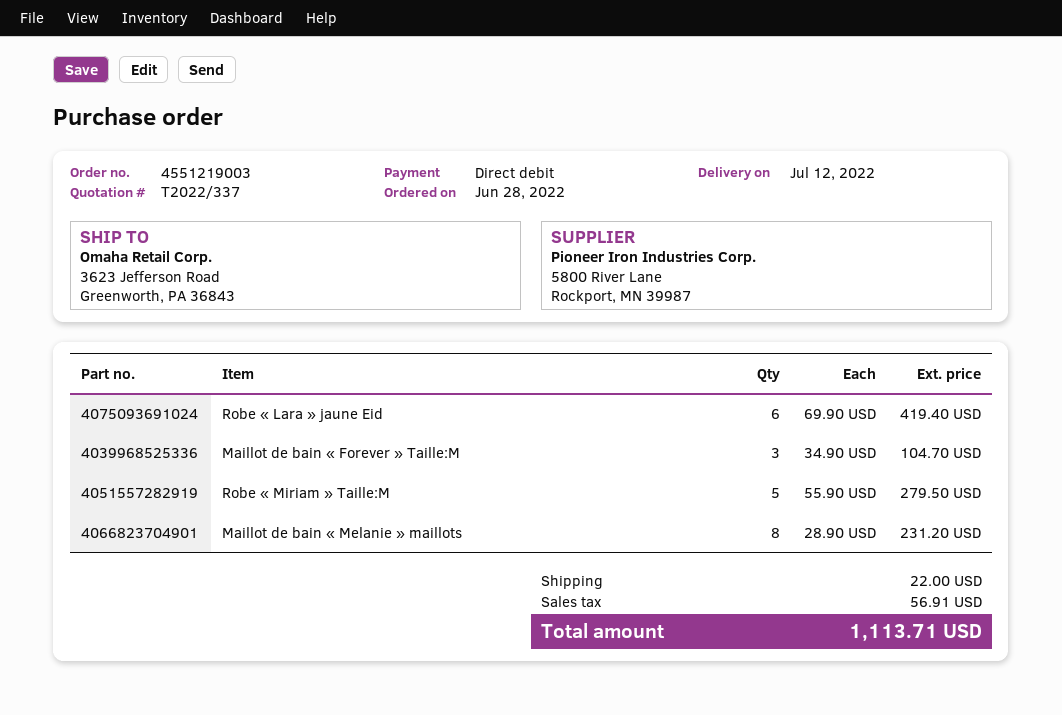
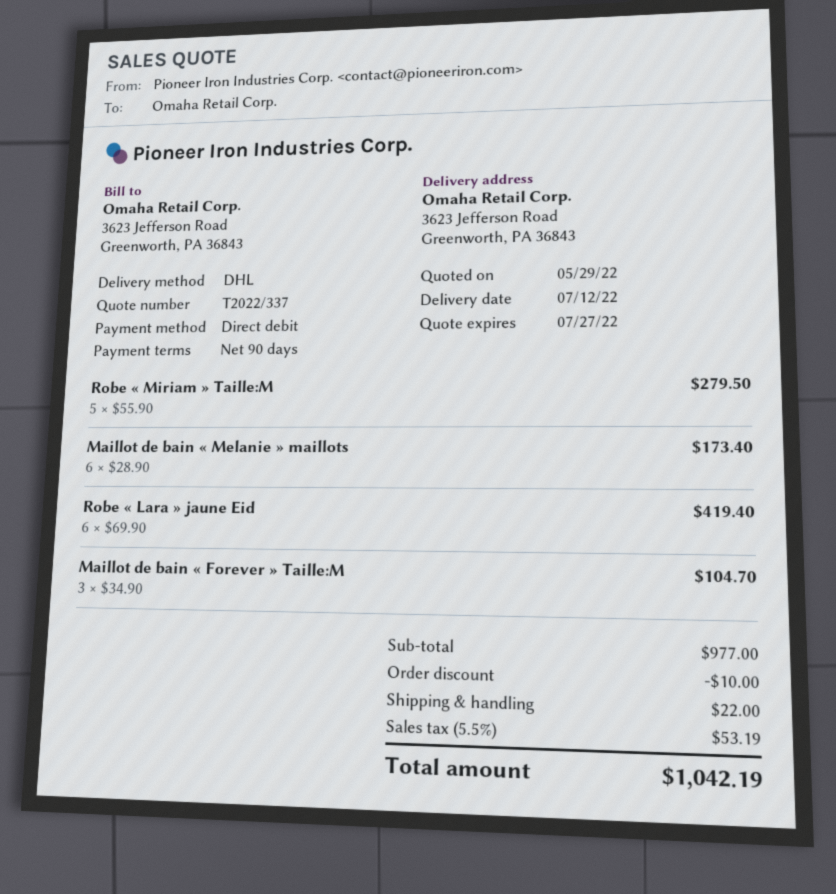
Maillot de bain « Melanie » maillots: 8 x 28.90 = 231.20 -> 6 x 28.90 = 173.40
discount: none -> 10.00
tax: 56.91 -> 53.19
total: 1113.71 -> 1042.19

